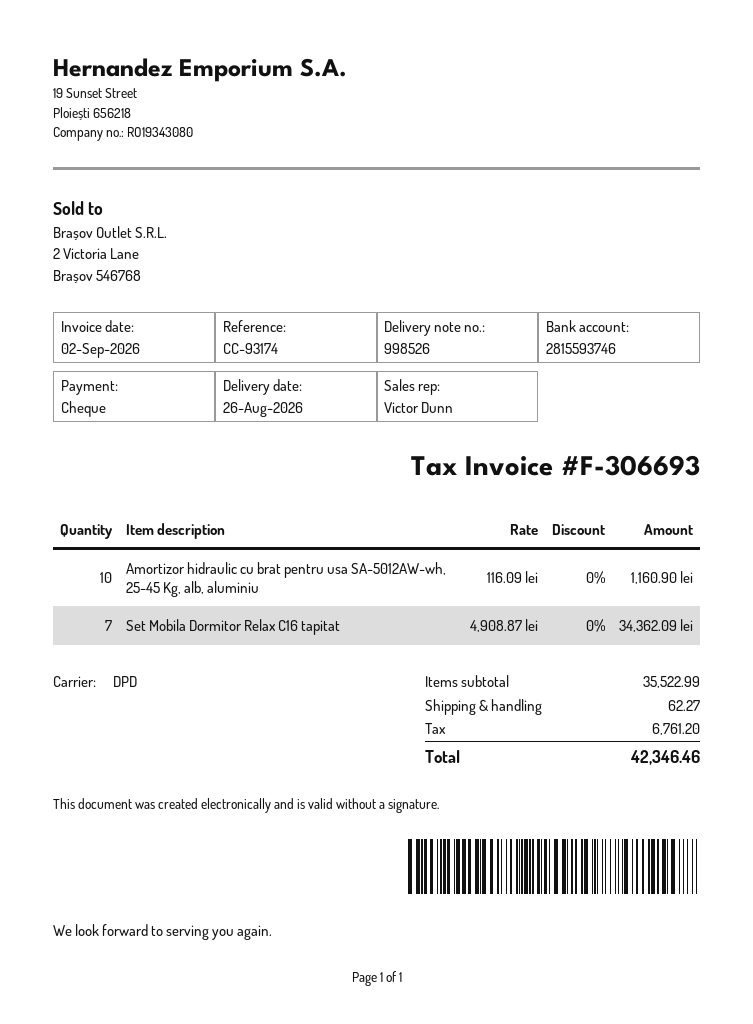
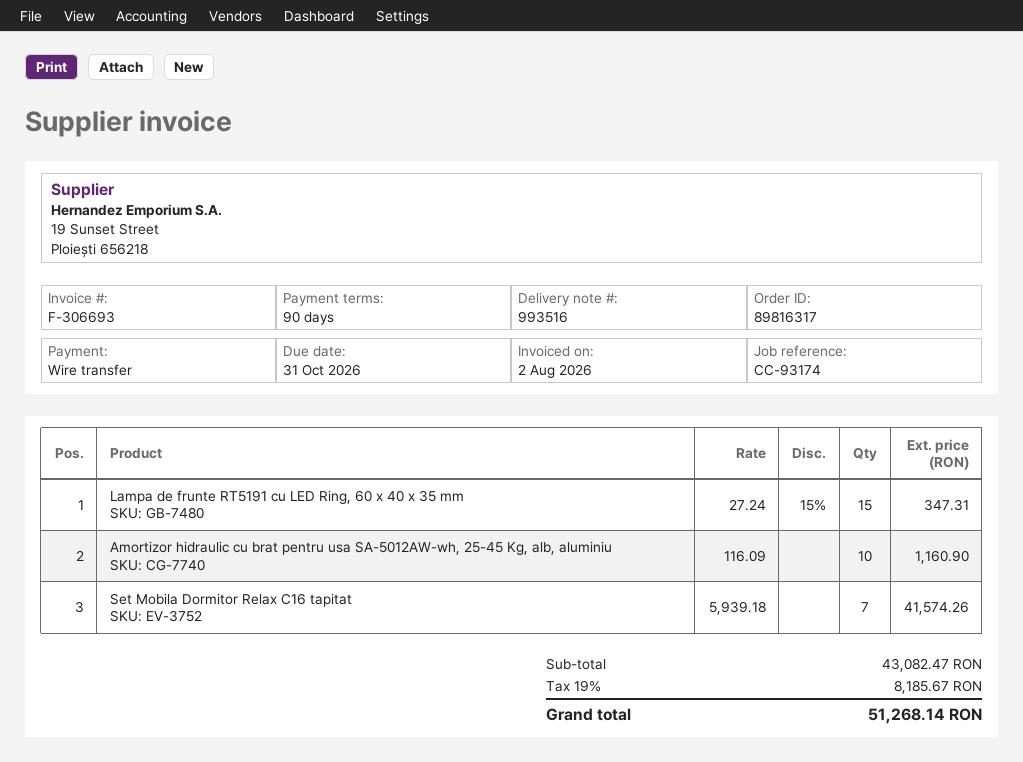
delivery note number: 998526 -> 993516
invoice date: 2026-09-02 -> 2026-08-02
payment method: cheque -> bank transfer
Set Mobila Dormitor Relax C16 tapitat: 7 x 4908.87 = 34362.09 -> 7 x 5939.18 = 41574.26
Lampa de frunte RT5191 cu LED Ring, 60 x 40 x 35 mm: none -> 15 x 27.24 - 15% = 347.31
subtotal: 35522.99 -> 43082.47
shipping: 62.27 -> none
tax: 6761.20 -> 8185.67
total: 42346.46 -> 51268.14

